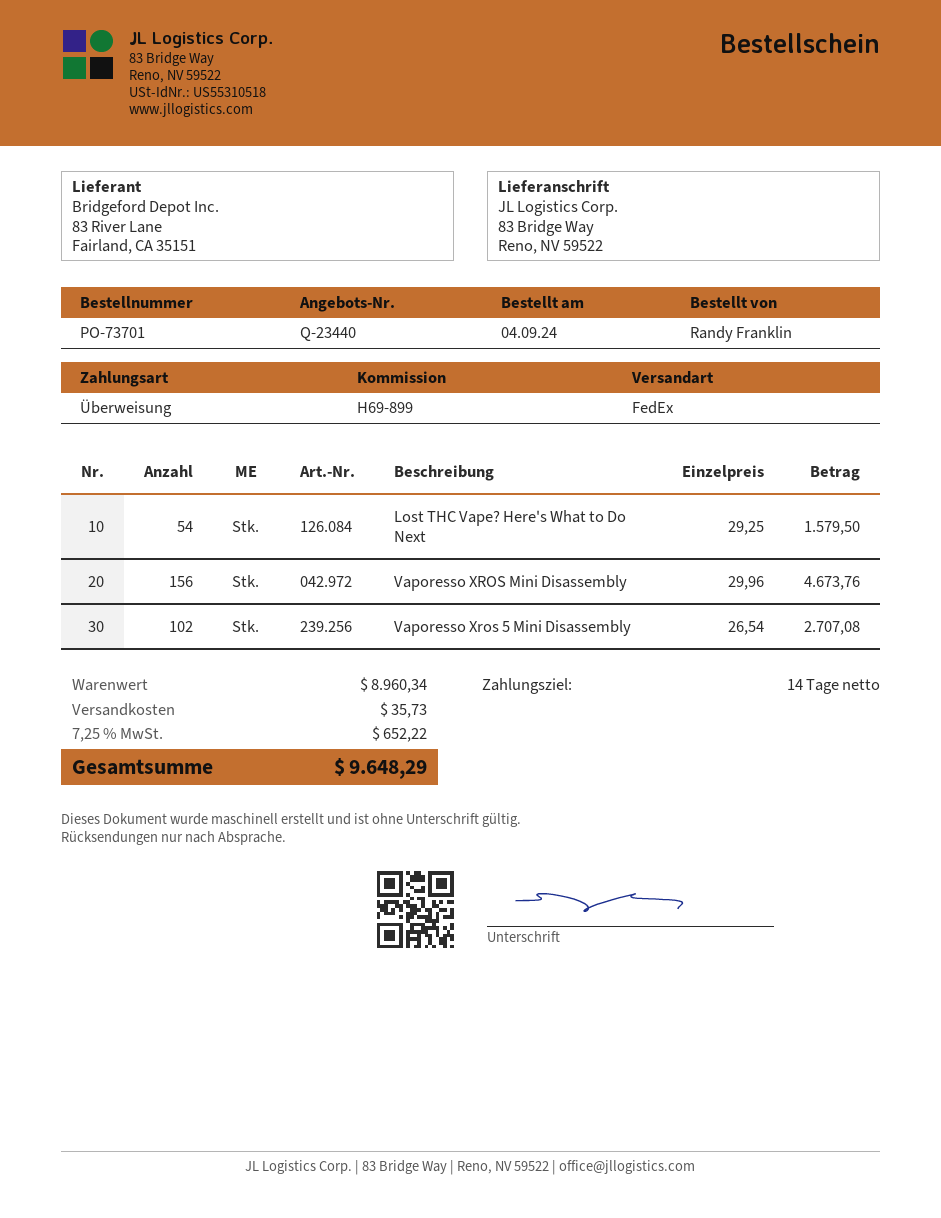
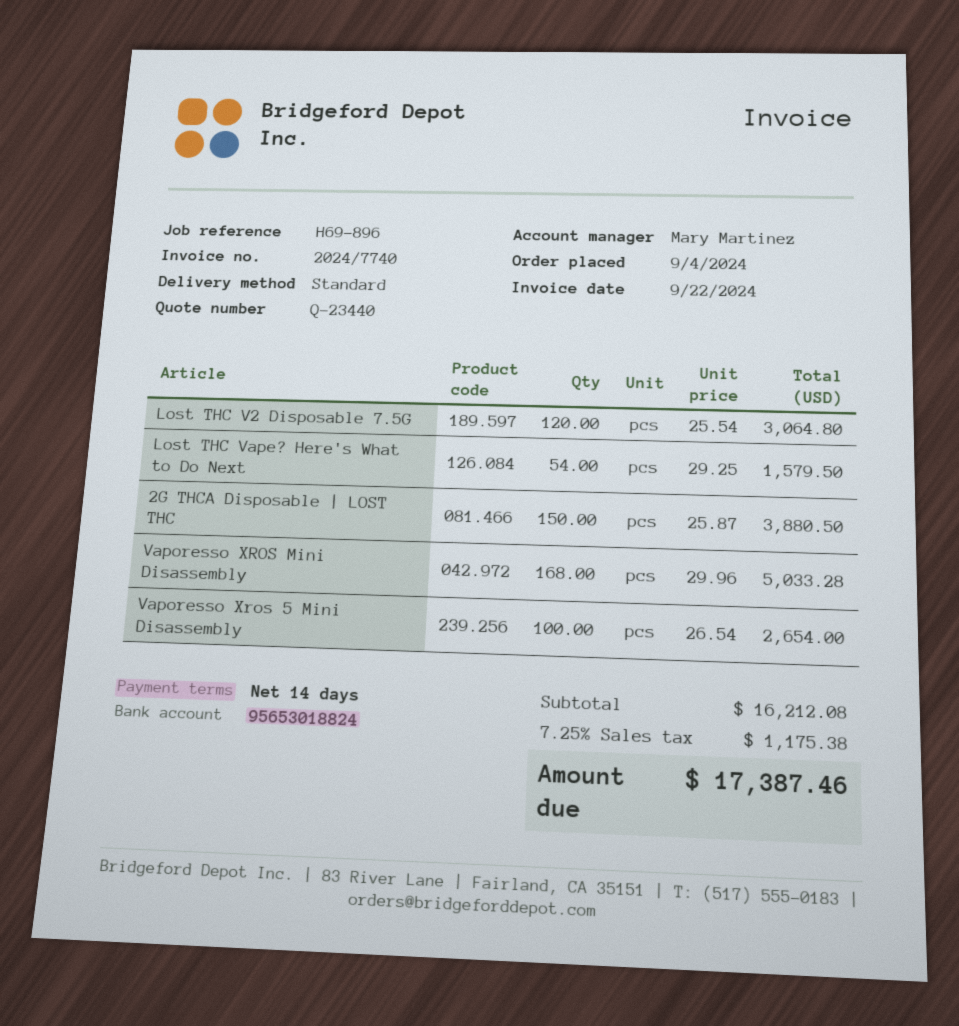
reference: H69-899 -> H69-896
shipping method: FedEx -> standard
Vaporesso XROS Mini Disassembly: 156 x 29.96 = 4673.76 -> 168 x 29.96 = 5033.28
Vaporesso Xros 5 Mini Disassembly: 102 x 26.54 = 2707.08 -> 100 x 26.54 = 2654.00
Lost THC V2 Disposable 7.5G: none -> 120 x 25.54 = 3064.80
2G THCA Disposable | LOST THC: none -> 150 x 25.87 = 3880.50
subtotal: 8960.34 -> 16212.08
shipping: 35.73 -> none
tax: 7.25% = 652.22 -> 7.25% = 1175.38
total: 9648.29 -> 17387.46

